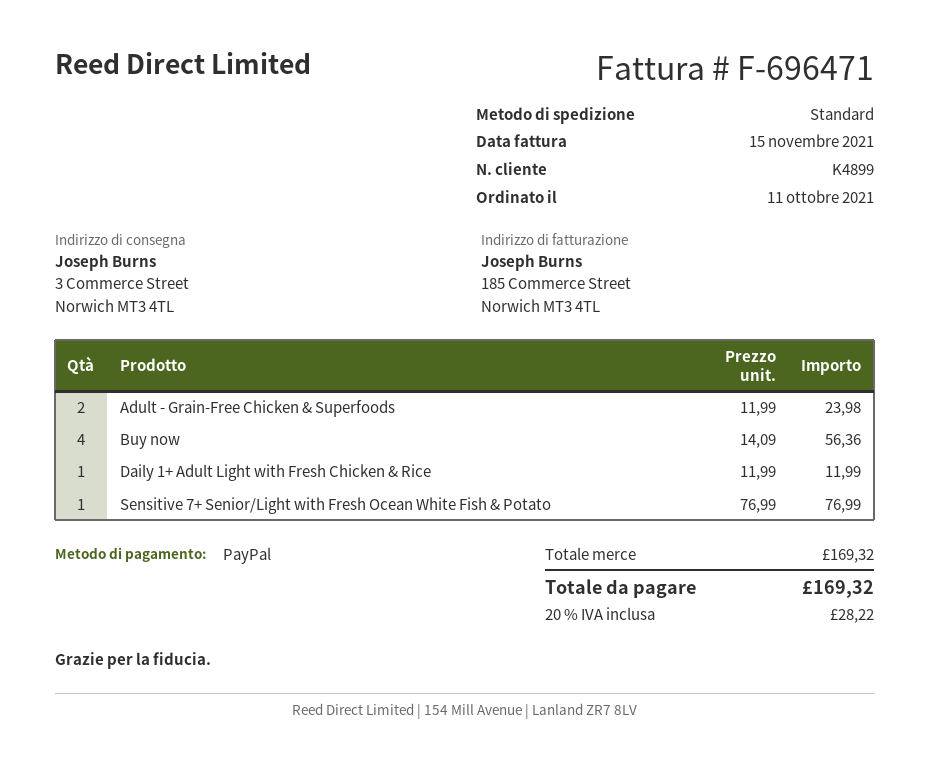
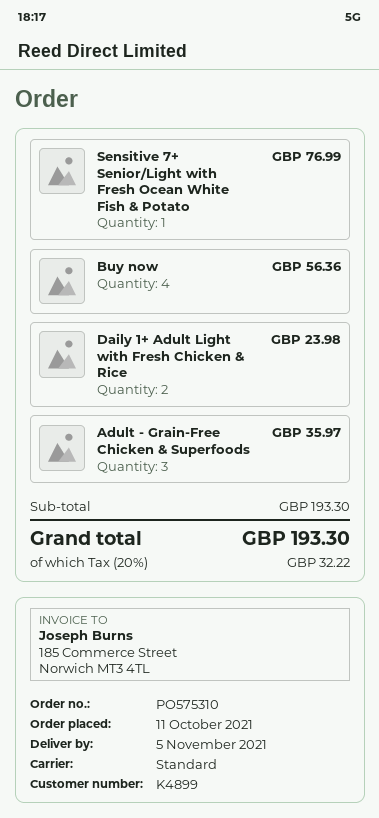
Adult - Grain-Free Chicken & Superfoods: 2 for 23.98 -> 3 for 35.97
Daily 1+ Adult Light with Fresh Chicken & Rice: 1 for 11.99 -> 2 for 23.98
subtotal: 169.32 -> 193.30
tax: 20% = 28.22 -> 20% = 32.22
total: 169.32 -> 193.30

